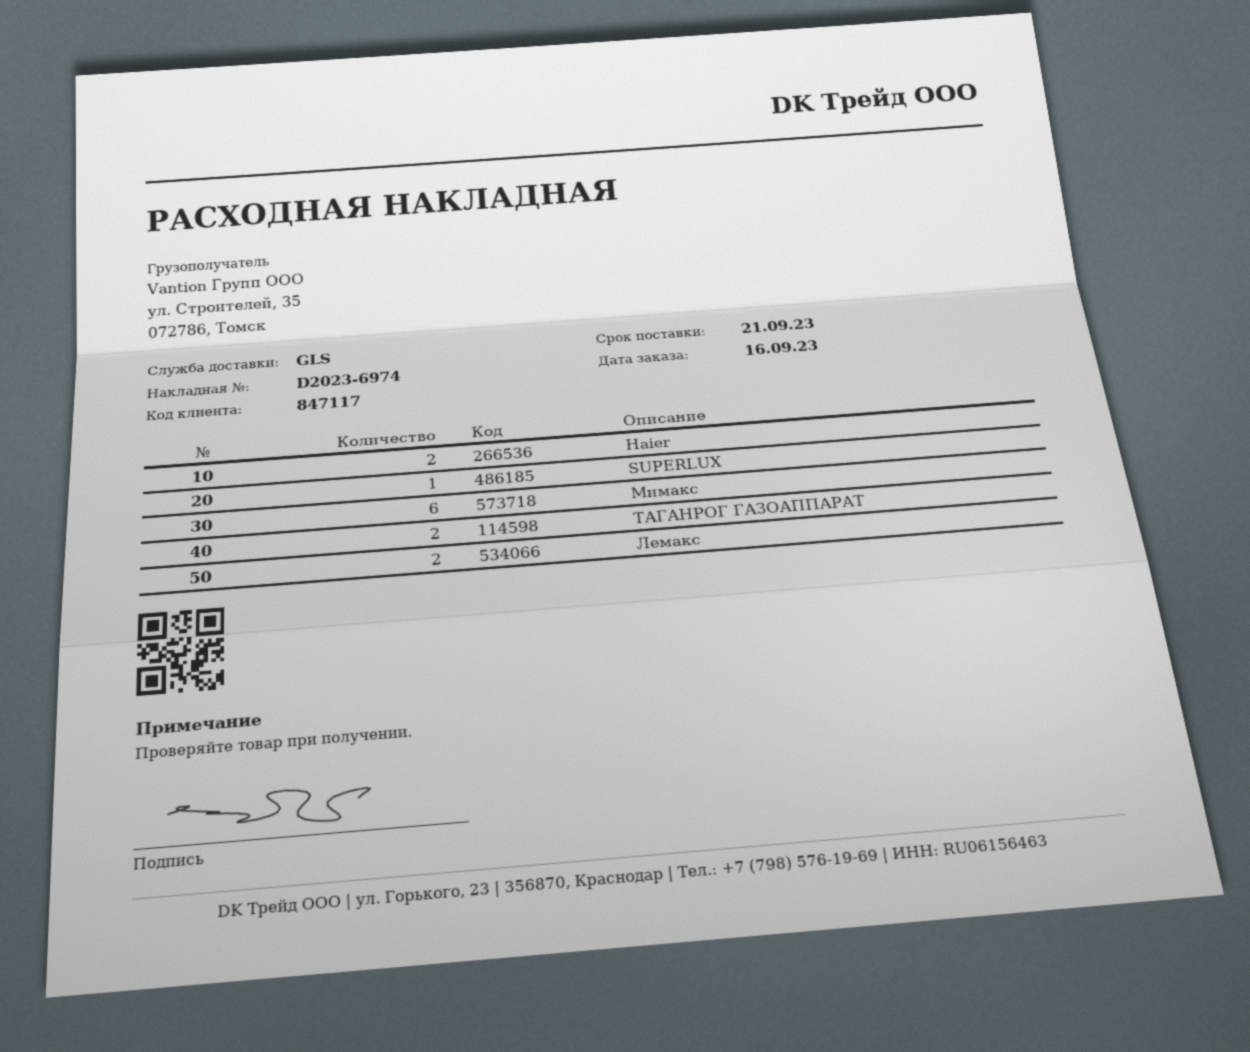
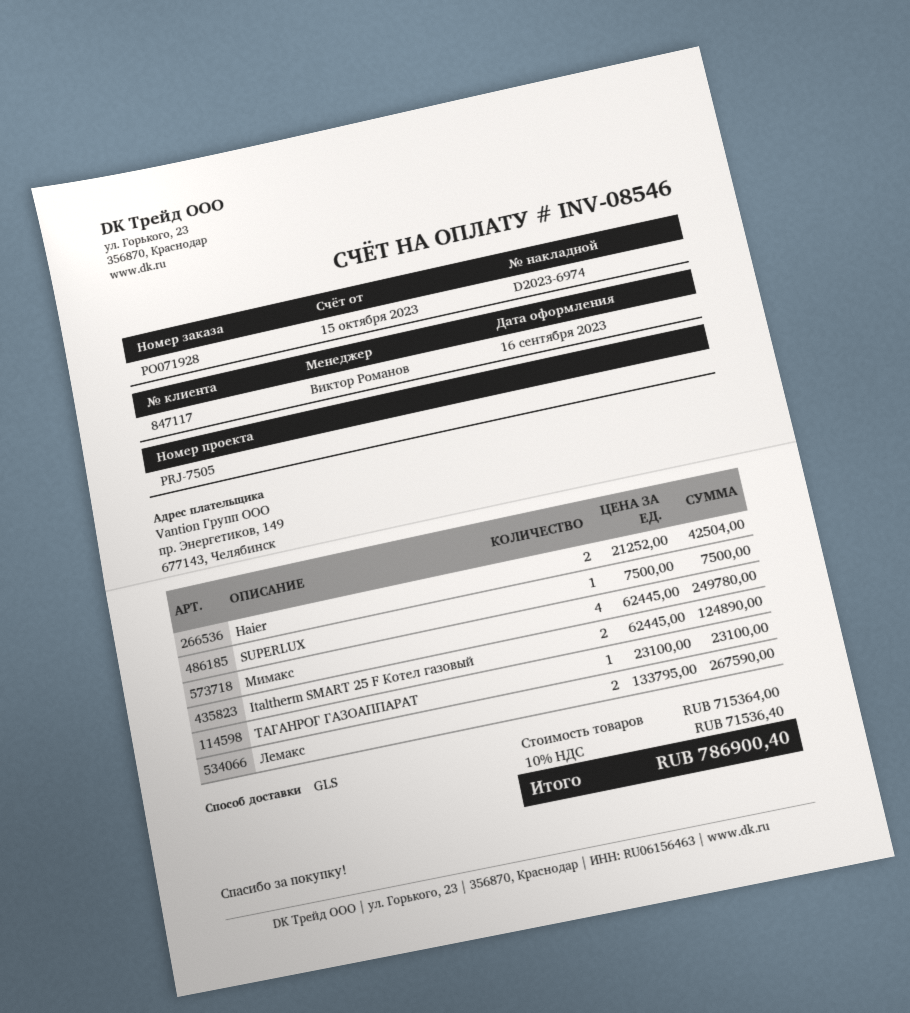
Мимакс: 6 -> 4
ТАГАНРОГ ГАЗОАППАРАТ: 2 -> 1
Italtherm SMART 25 F Котел газовый: none -> 2

